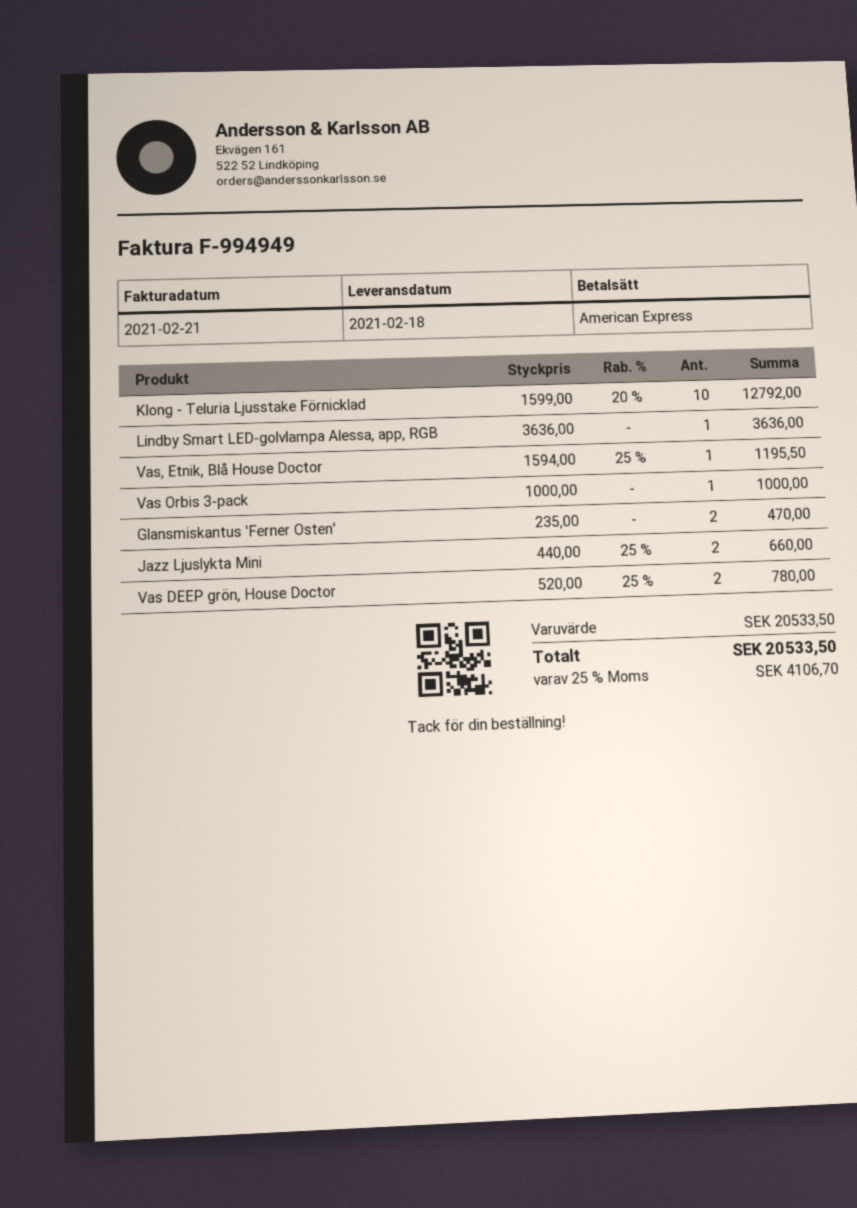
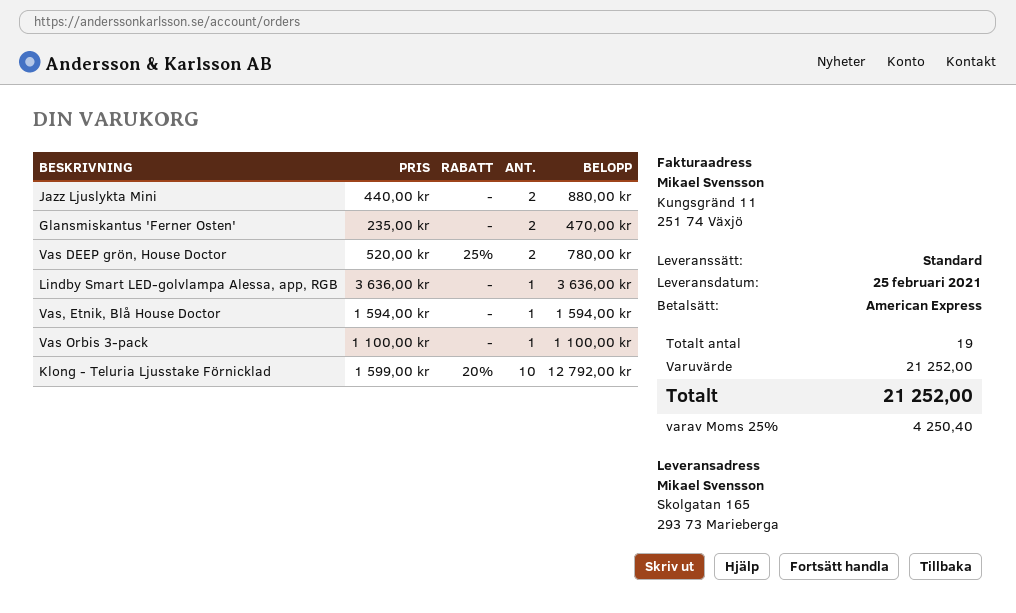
delivery date: 2021-02-18 -> 2021-02-25
Vas, Etnik, Blå House Doctor: 1 x 1594.00 - 25% = 1195.50 -> 1 x 1594.00 = 1594.00
Vas Orbis 3-pack: 1 x 1000.00 = 1000.00 -> 1 x 1100.00 = 1100.00
Jazz Ljuslykta Mini: 2 x 440.00 - 25% = 660.00 -> 2 x 440.00 = 880.00
subtotal: 20533.50 -> 21252.00
tax: 25% = 4106.70 -> 25% = 4250.40
total: 20533.50 -> 21252.00

